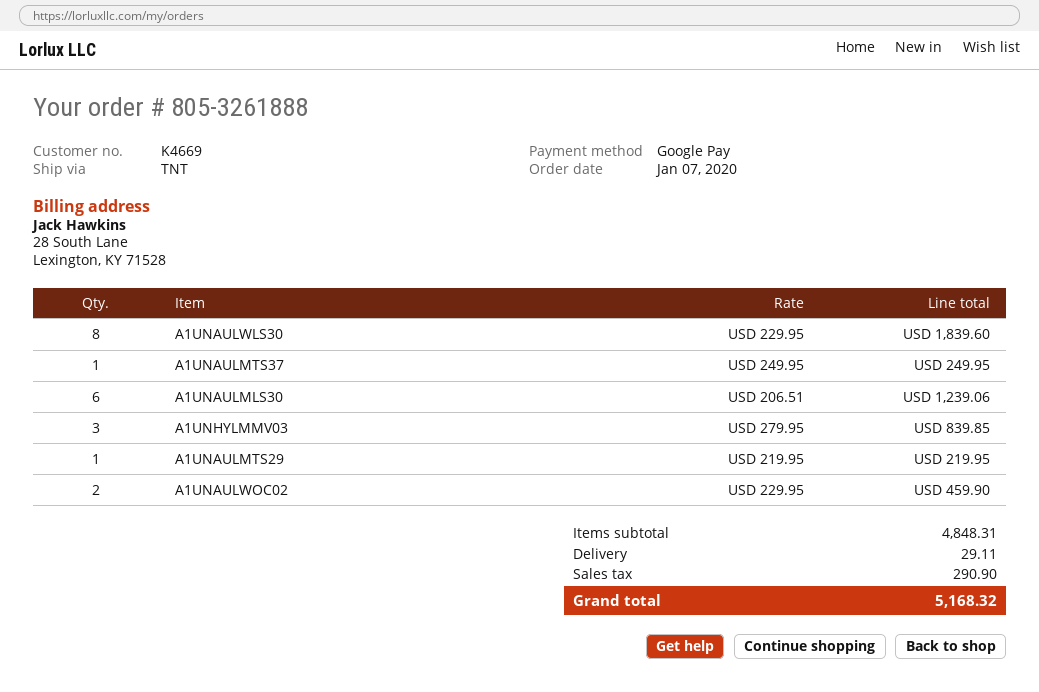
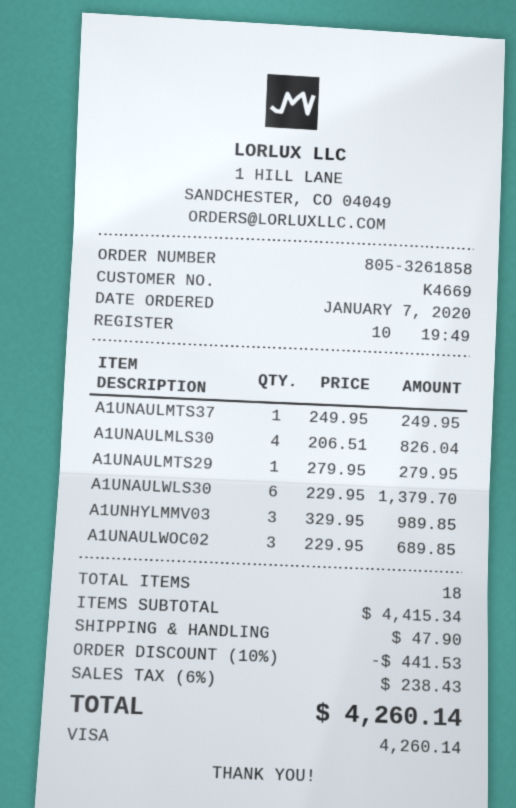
order number: 805-3261888 -> 805-3261858
payment method: Google Pay -> Visa
A1UNAULWLS30: 8 x 229.95 = 1839.60 -> 6 x 229.95 = 1379.70
A1UNAULMLS30: 6 x 206.51 = 1239.06 -> 4 x 206.51 = 826.04
A1UNHYLMMV03: 3 x 279.95 = 839.85 -> 3 x 329.95 = 989.85
A1UNAULMTS29: 1 x 219.95 = 219.95 -> 1 x 279.95 = 279.95
A1UNAULWOC02: 2 x 229.95 = 459.90 -> 3 x 229.95 = 689.85
subtotal: 4848.31 -> 4415.34
discount: none -> 10% = 441.53
shipping: 29.11 -> 47.90
tax: 290.90 -> 238.43
total: 5168.32 -> 4260.14

